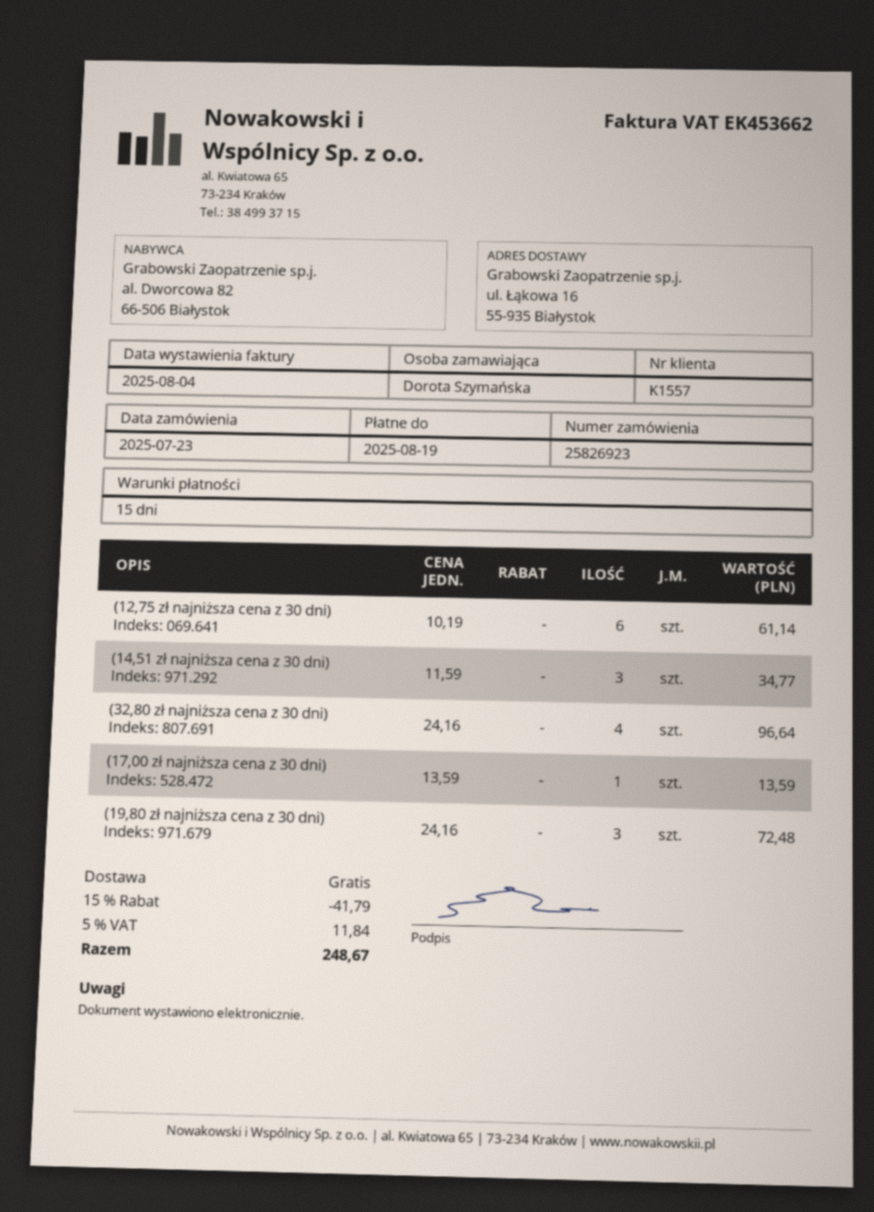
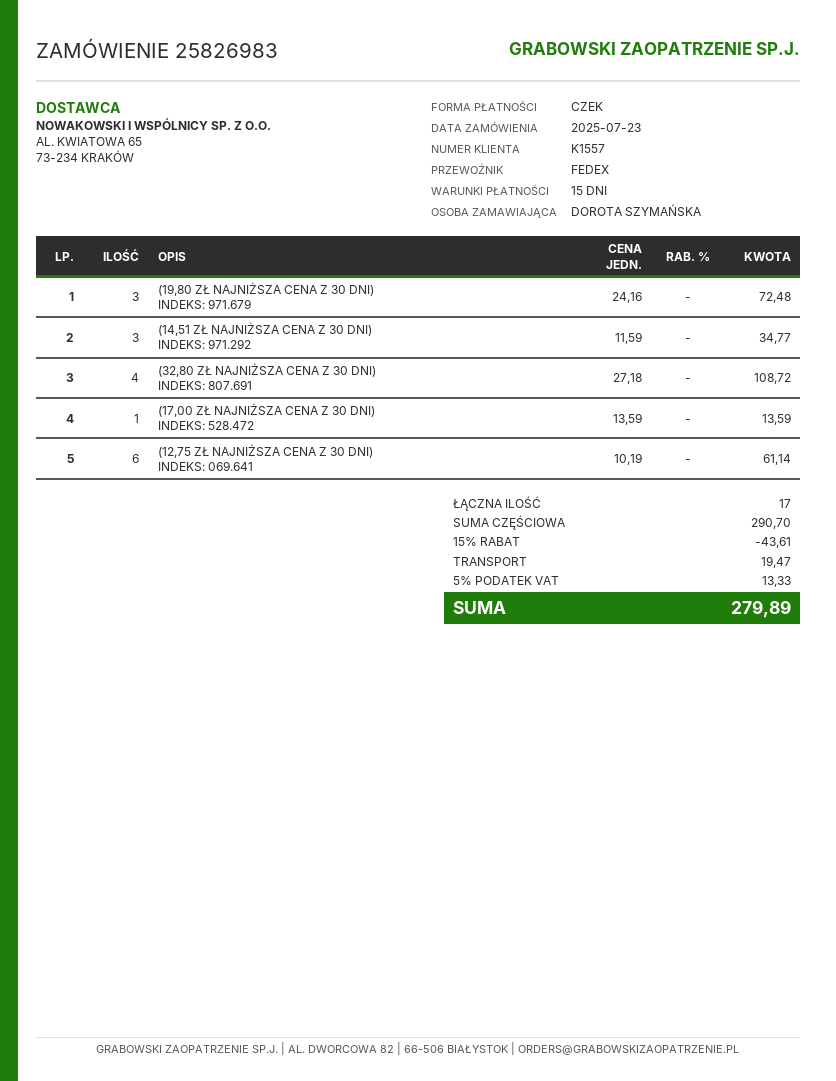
order number: 25826923 -> 25826983
(32,80 zł najniższa cena z 30 dni): 4 x 24.16 = 96.64 -> 4 x 27.18 = 108.72
discount: 15% = 41.79 -> 15% = 43.61
shipping: 0.00 -> 19.47
tax: 5% = 11.84 -> 5% = 13.33
total: 248.67 -> 279.89

